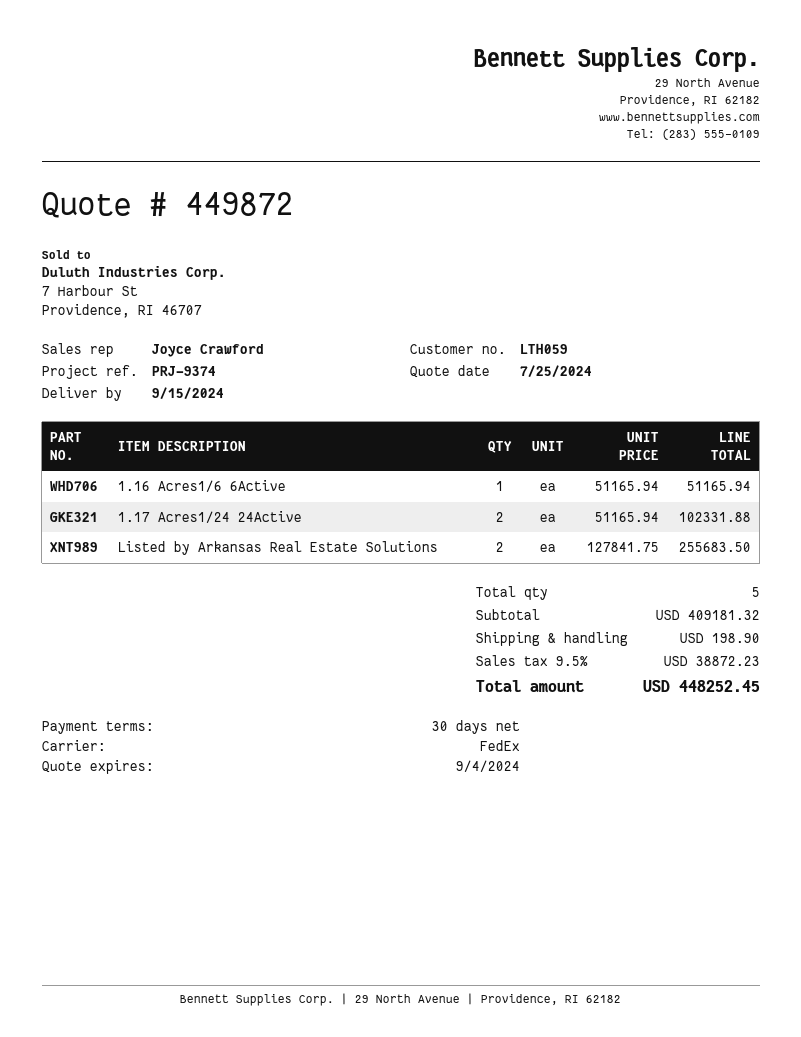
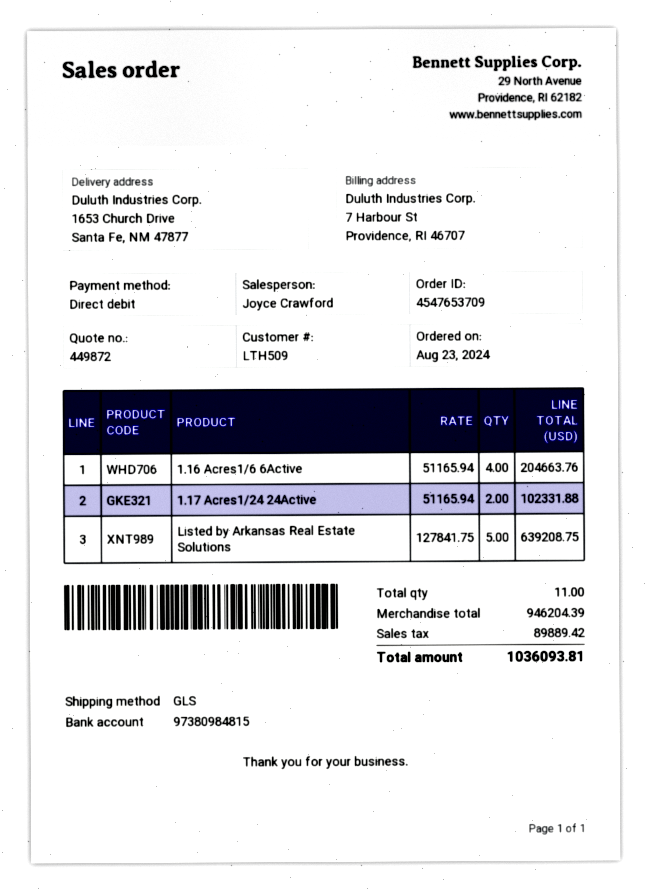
customer number: LTH059 -> LTH509
shipping method: FedEx -> GLS
1.16 Acres1/6 6Active: 1 x 51165.94 = 51165.94 -> 4 x 51165.94 = 204663.76
Listed by Arkansas Real Estate Solutions: 2 x 127841.75 = 255683.50 -> 5 x 127841.75 = 639208.75
total quantity: 5 -> 11
subtotal: 409181.32 -> 946204.39
shipping: 198.90 -> none
tax: 38872.23 -> 89889.42
total: 448252.45 -> 1036093.81

